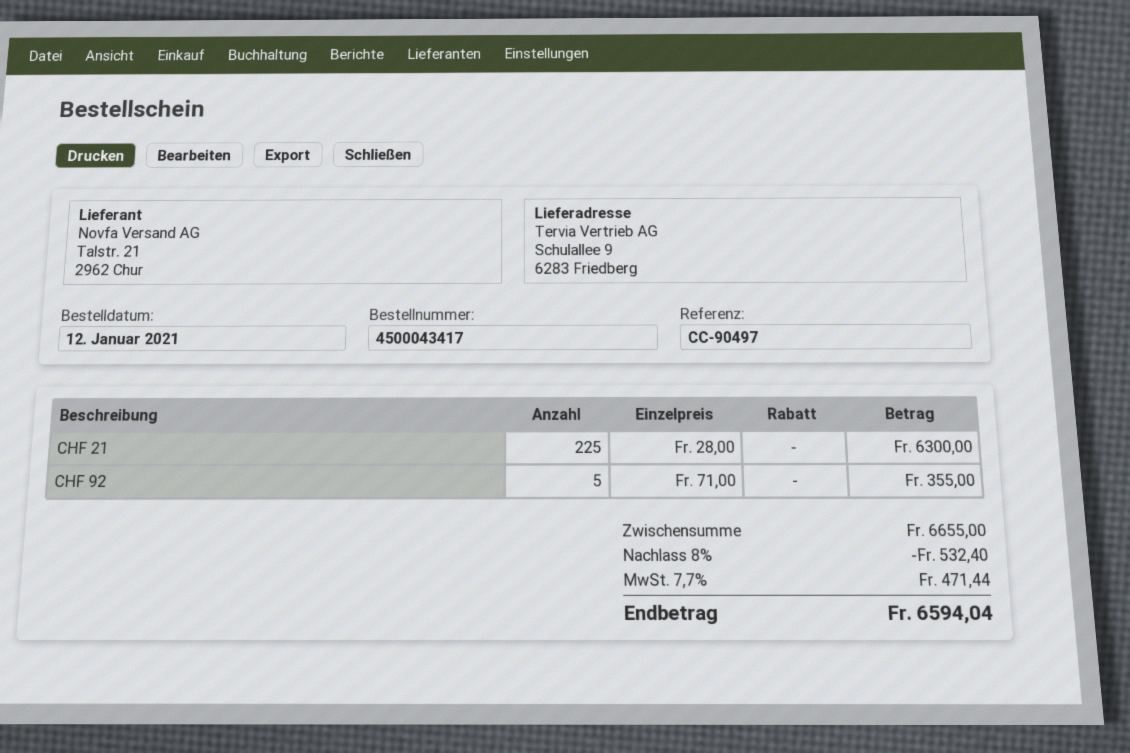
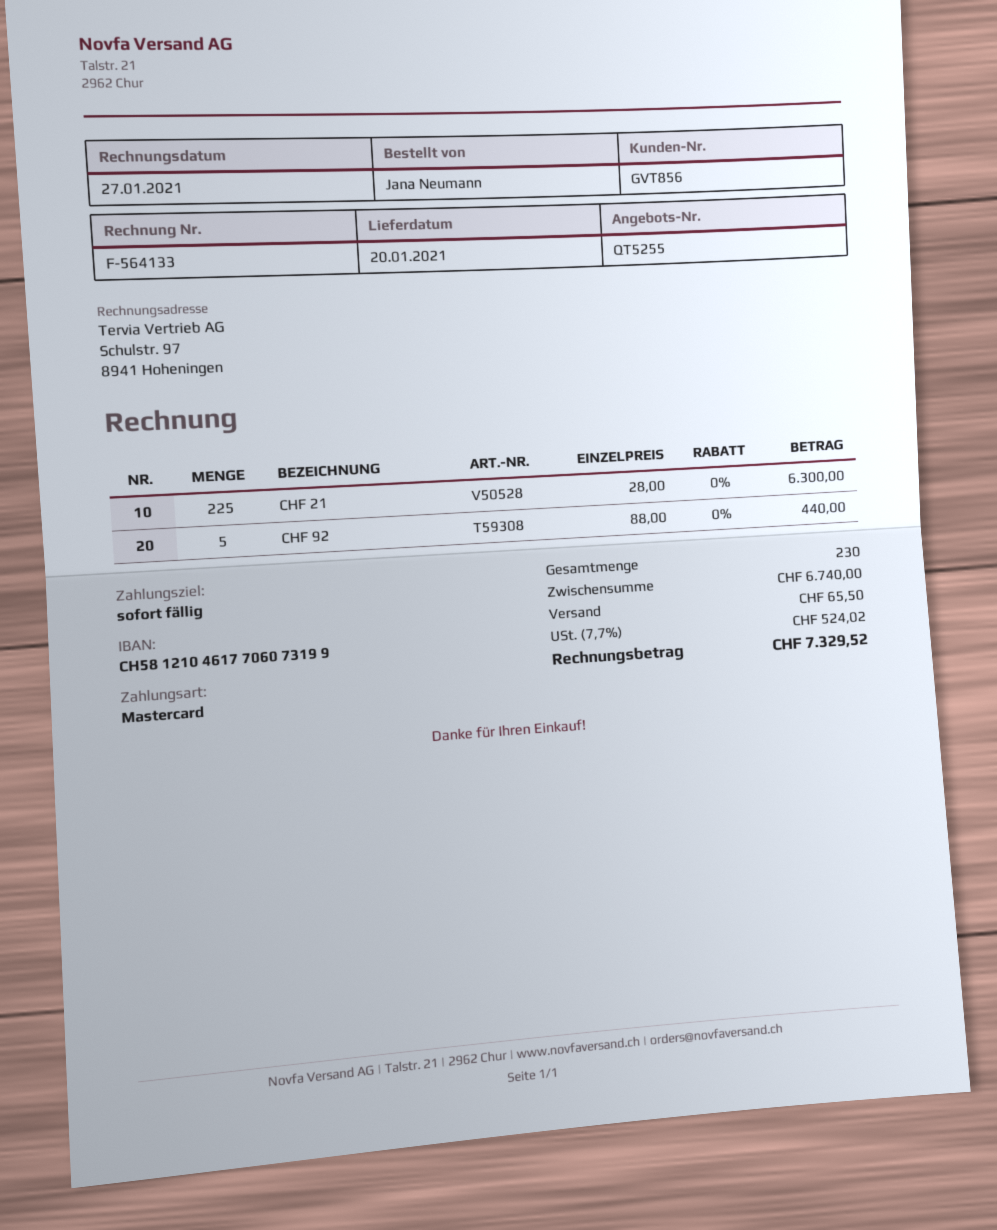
CHF 92: 5 x 71.00 = 355.00 -> 5 x 88.00 = 440.00
subtotal: 6655.00 -> 6740.00
discount: 8% = 532.40 -> none
shipping: none -> 65.50
tax: 7.7% = 471.44 -> 7.7% = 524.02
total: 6594.04 -> 7329.52

